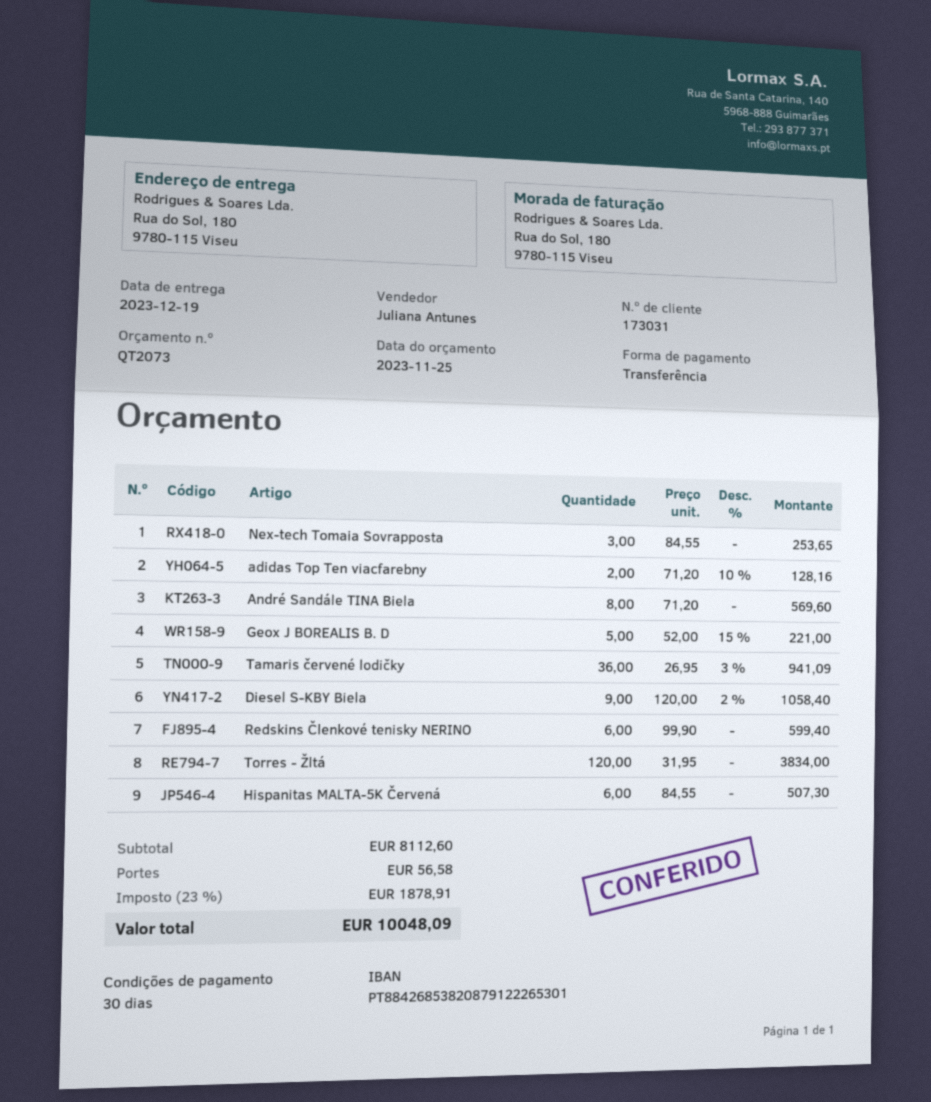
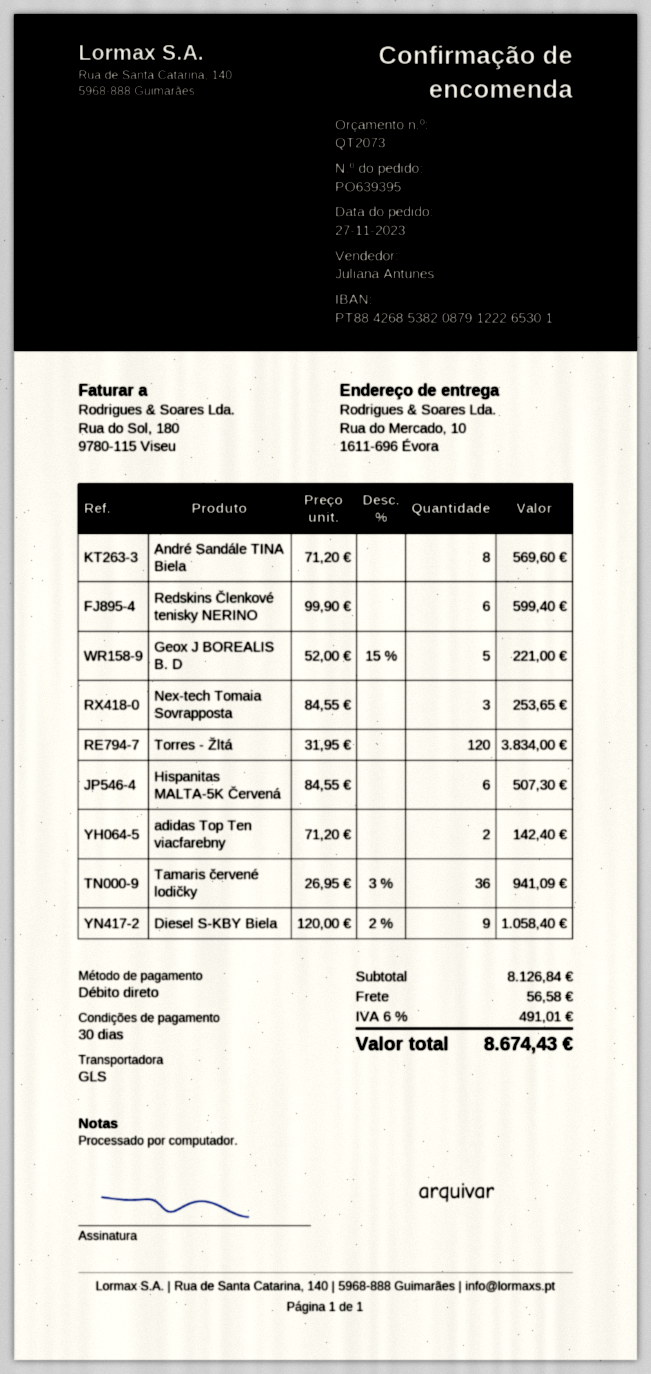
payment method: bank transfer -> direct debit
ship to: Rua do Sol, 180, 9780-115 Viseu -> Rua do Mercado, 10, 1611-696 Évora
adidas Top Ten viacfarebny: 2 x 71.20 - 10% = 128.16 -> 2 x 71.20 = 142.40
subtotal: 8112.60 -> 8126.84
tax: 23% = 1878.91 -> 6% = 491.01
total: 10048.09 -> 8674.43

